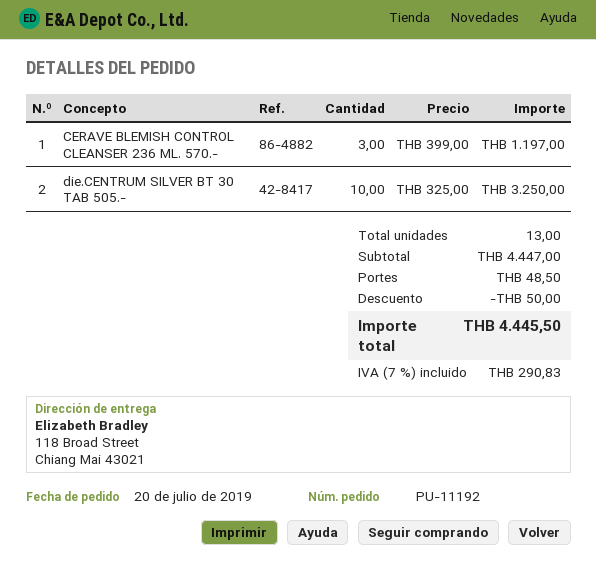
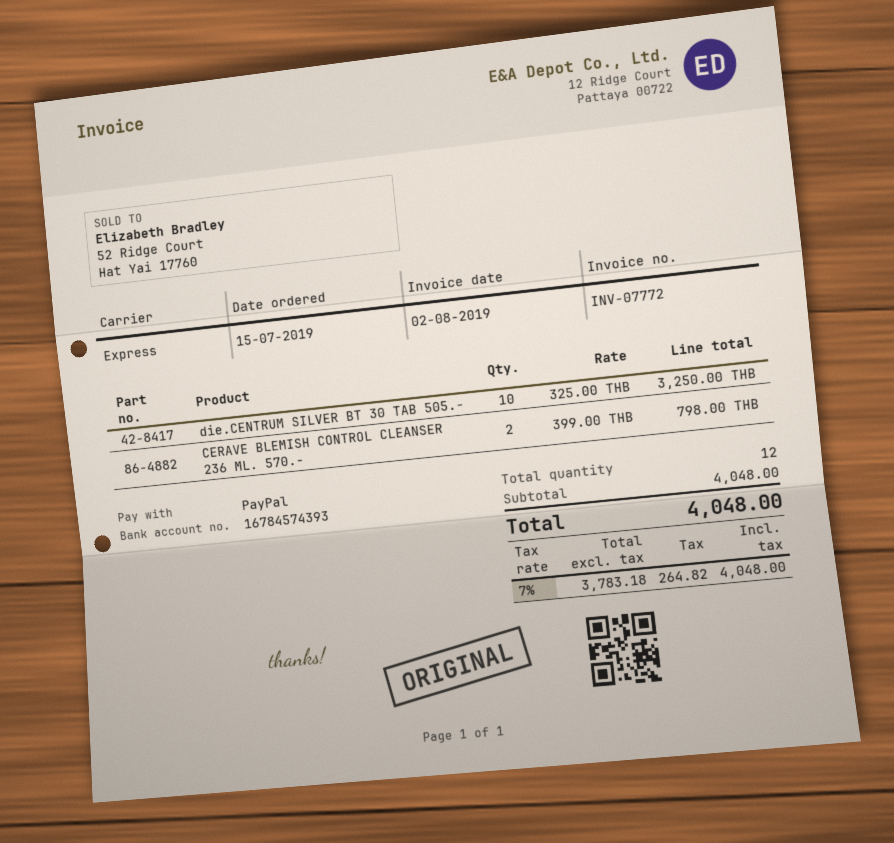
order date: 2019-07-20 -> 2019-07-15
CERAVE BLEMISH CONTROL CLEANSER 236 ML. 570.-: 3 x 399.00 = 1197.00 -> 2 x 399.00 = 798.00
total quantity: 13 -> 12
subtotal: 4447.00 -> 4048.00
discount: 50.00 -> none
shipping: 48.50 -> none
tax: 7% = 290.83 -> 7% = 264.82
total: 4445.50 -> 4048.00

